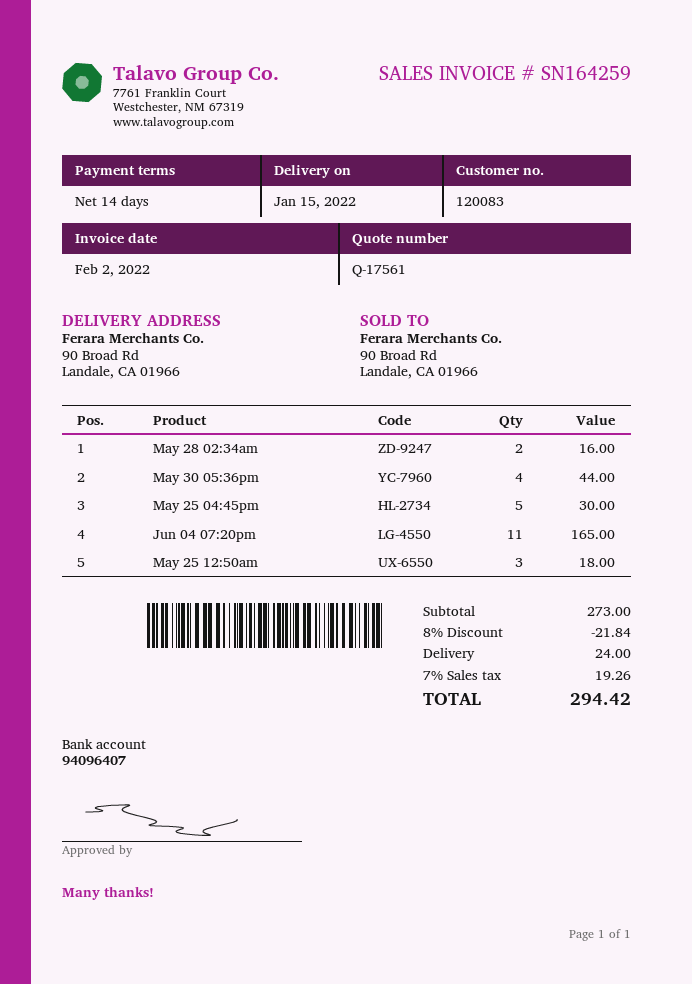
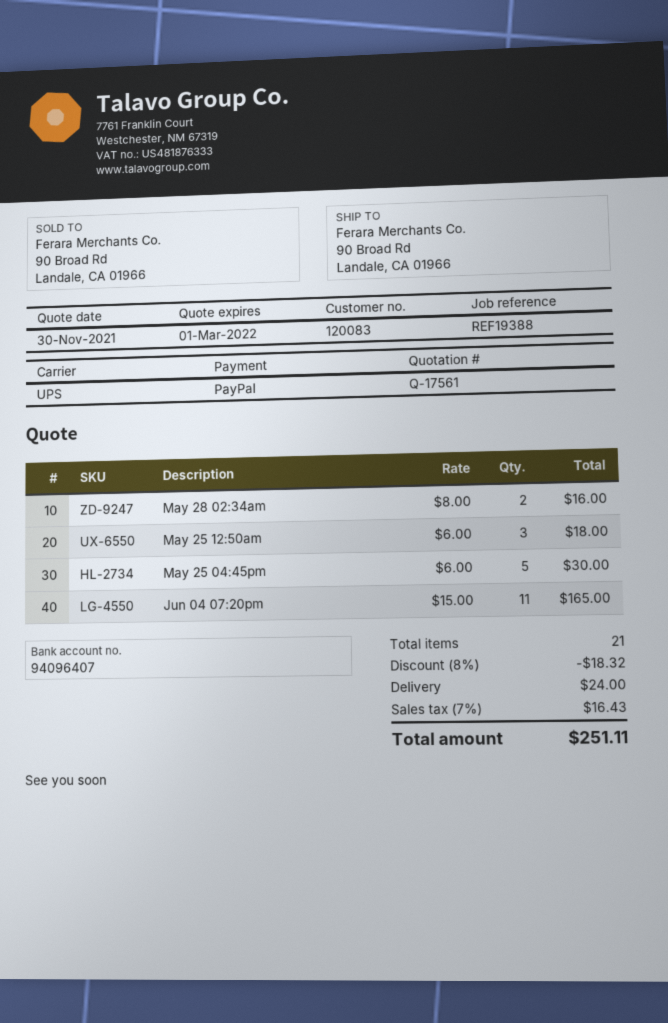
May 30 05:36pm: 4 for 44.00 -> none
discount: 8% = 21.84 -> 8% = 18.32
tax: 7% = 19.26 -> 7% = 16.43
total: 294.42 -> 251.11

